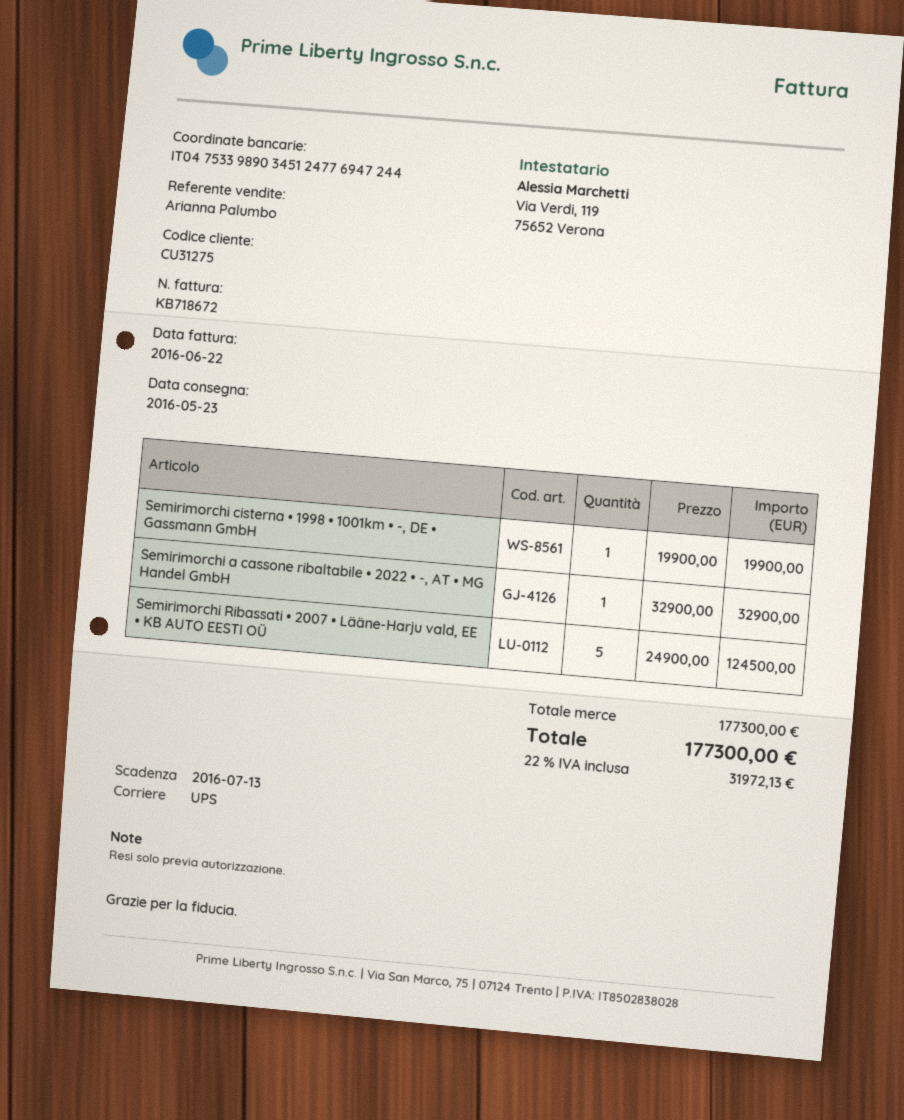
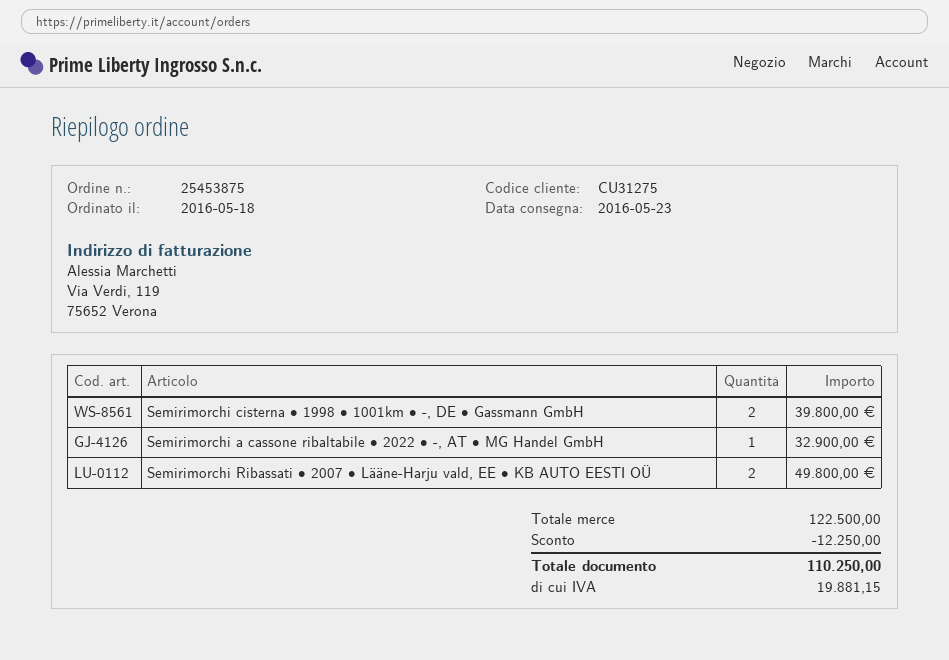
Semirimorchi cisterna • 1998 • 1001km • -, DE • Gassmann GmbH: 1 for 19900.00 -> 2 for 39800.00
Semirimorchi Ribassati • 2007 • Lääne-Harju vald, EE • KB AUTO EESTI OÜ: 5 for 124500.00 -> 2 for 49800.00
subtotal: 177300.00 -> 122500.00
discount: none -> 12250.00
tax: 31972.13 -> 19881.15
total: 177300.00 -> 110250.00

